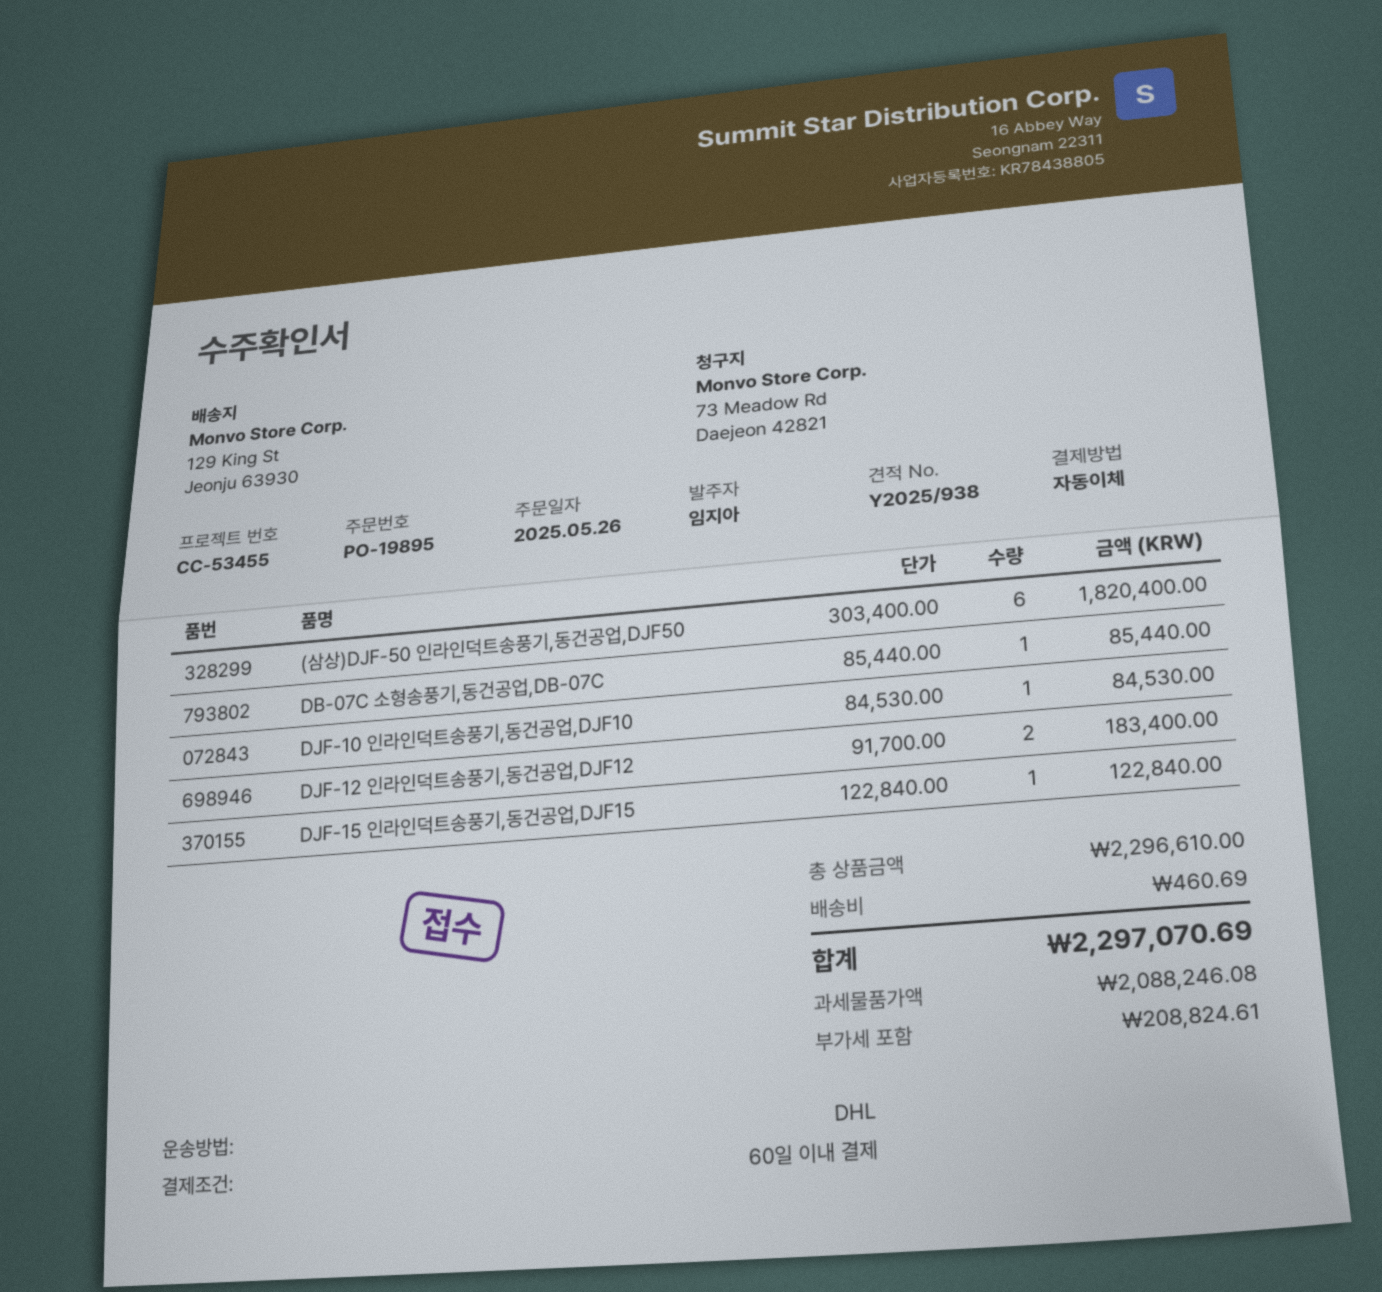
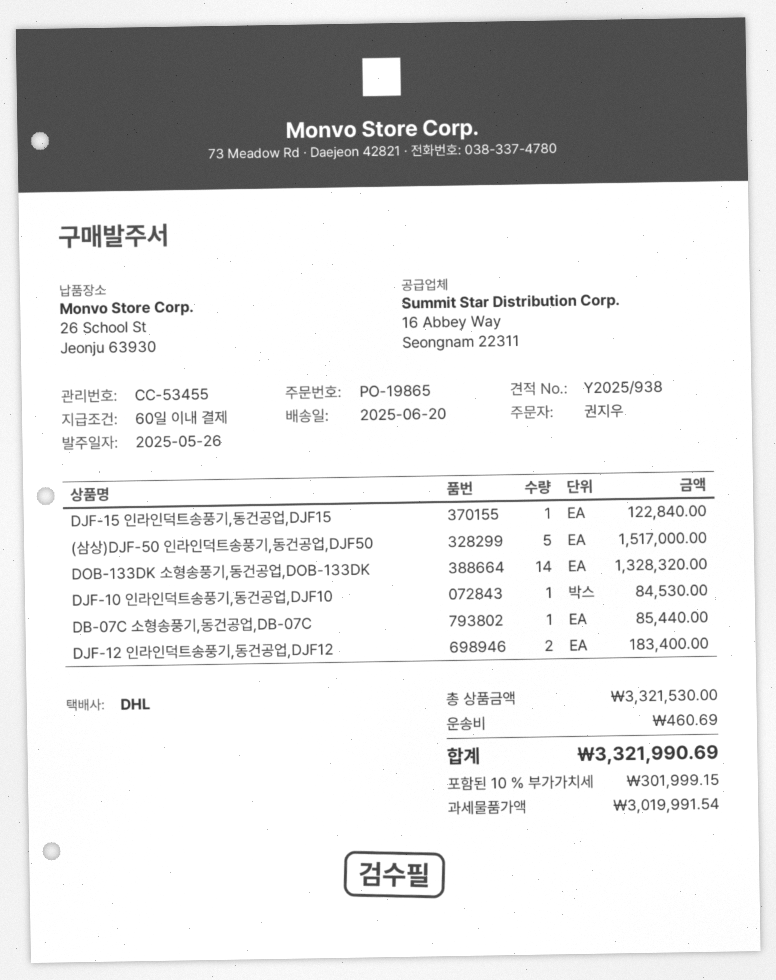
order number: PO-19895 -> PO-19865
ordered by: 임지아 -> 권지우
ship to: 129 King St, Jeonju 63930 -> 26 School St, Jeonju 63930
(삼상)DJF-50 인라인덕트송풍기,동건공업,DJF50: 6 for 1820400.00 -> 5 for 1517000.00
DOB-133DK 소형송풍기,동건공업,DOB-133DK: none -> 14 for 1328320.00
subtotal: 2296610.00 -> 3321530.00
net: 2088246.08 -> 3019991.54
tax: 208824.61 -> 301999.15
total: 2297070.69 -> 3321990.69

